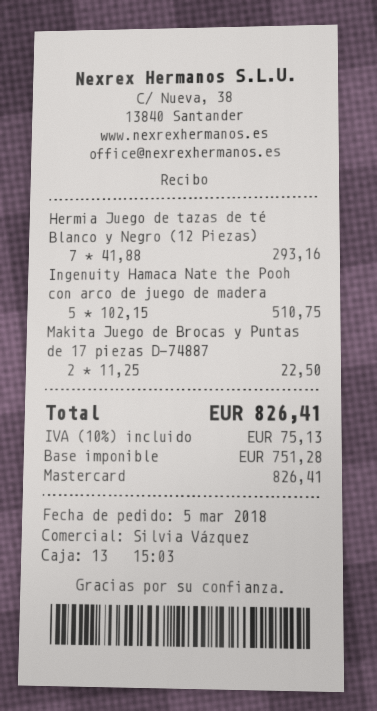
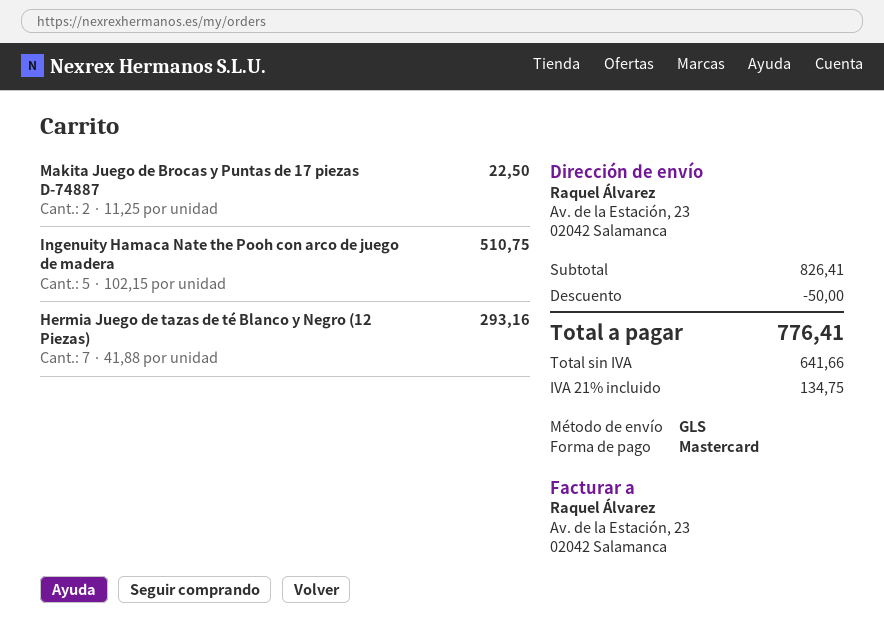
discount: none -> 50.00
net: 751.28 -> 641.66
tax: 10% = 75.13 -> 21% = 134.75
total: 826.41 -> 776.41

